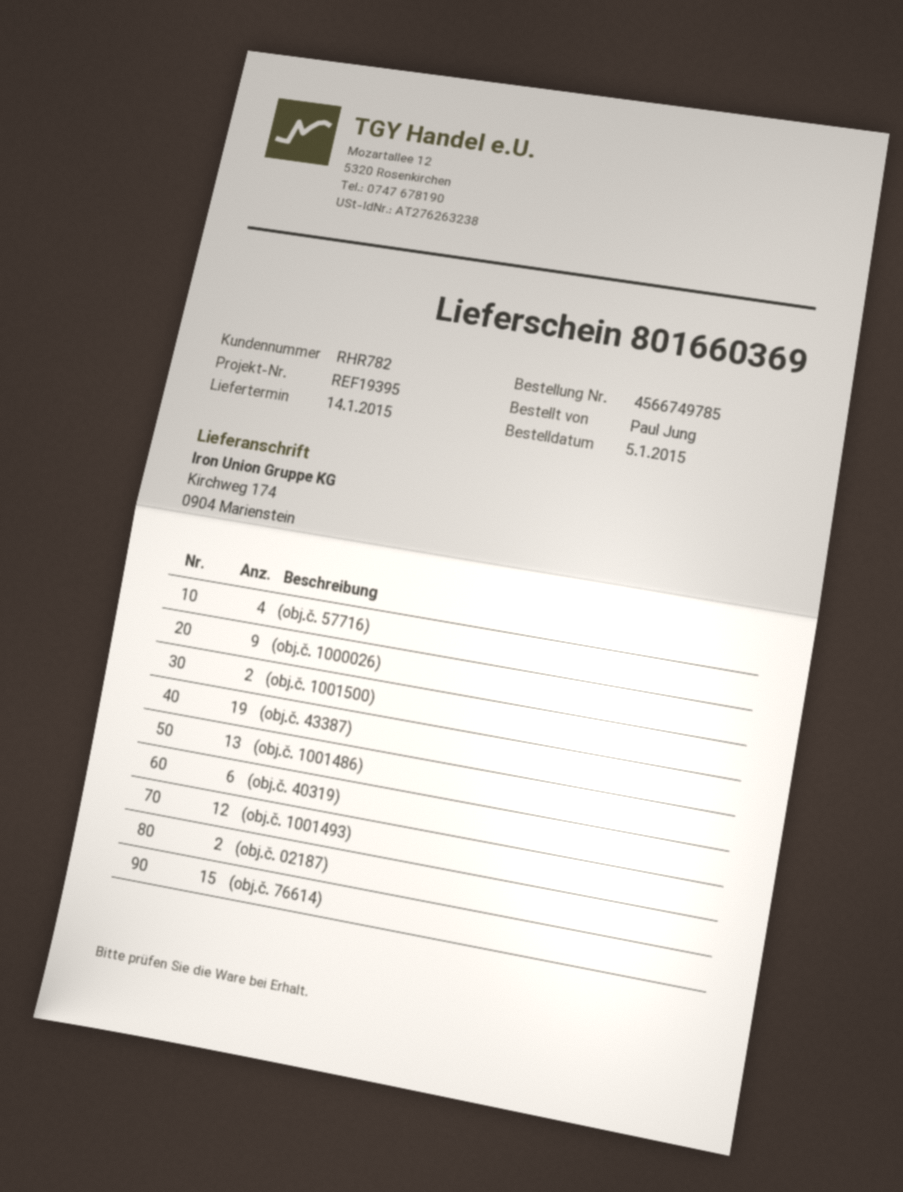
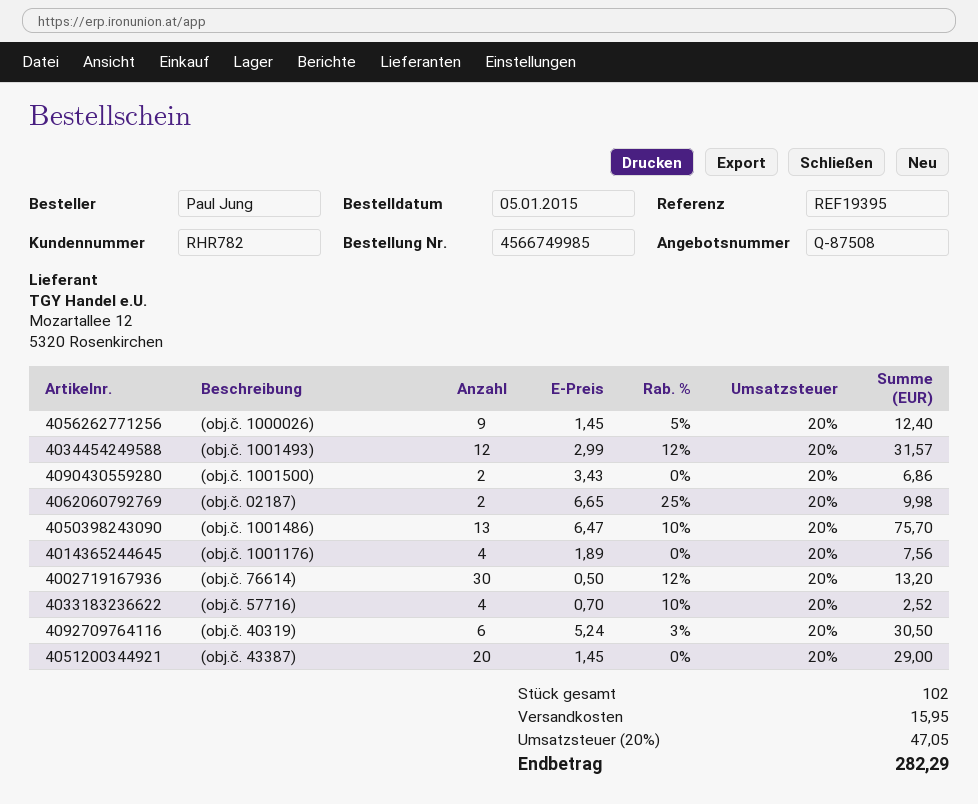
order number: 4566749785 -> 4566749985
(obj.č. 43387): 19 -> 20
(obj.č. 76614): 15 -> 30
(obj.č. 1001176): none -> 4

